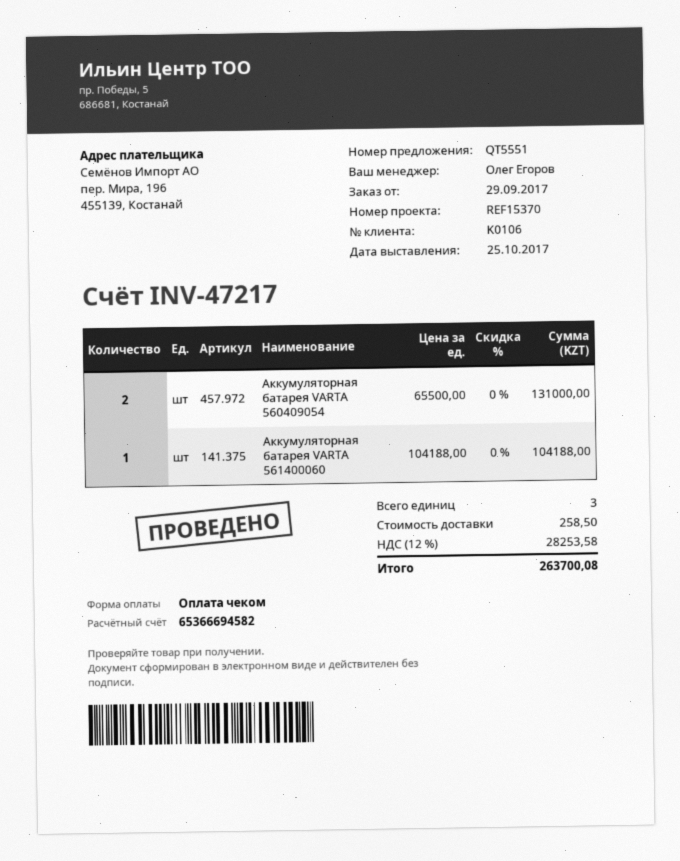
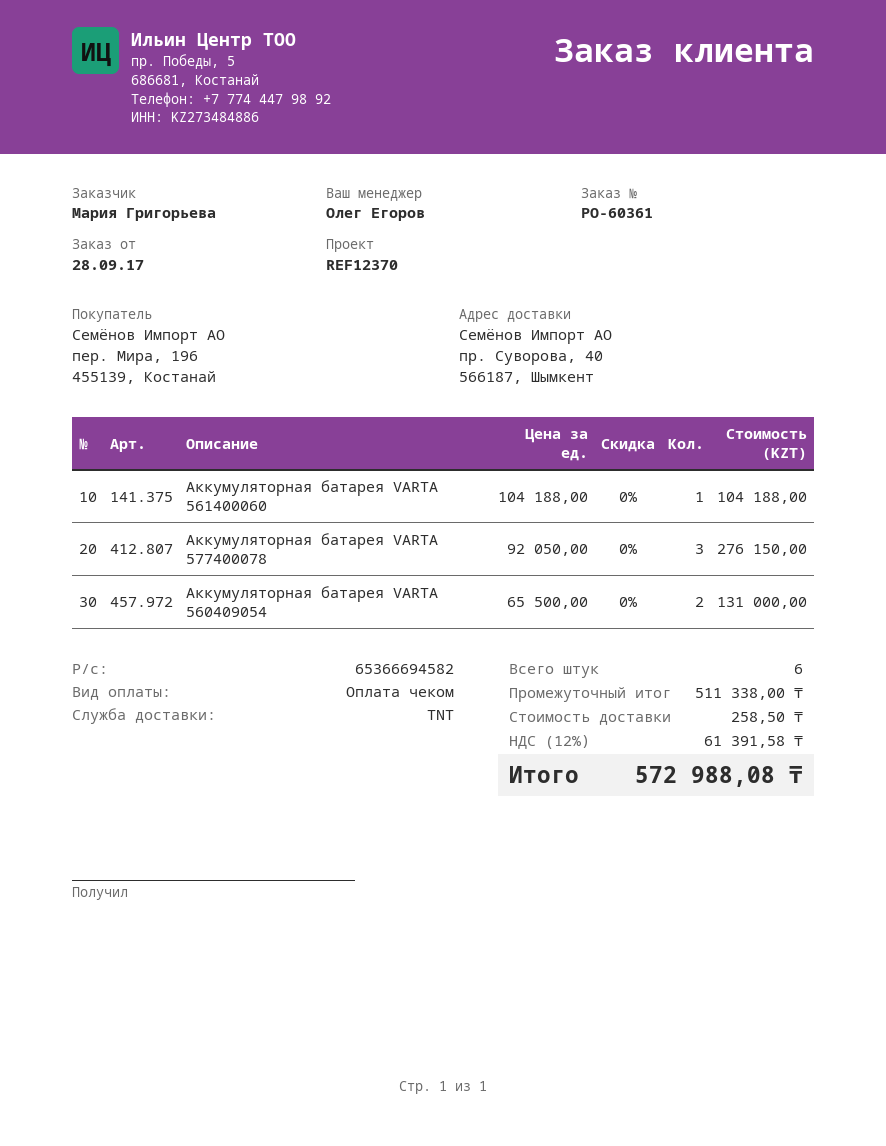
order date: 2017-09-29 -> 2017-09-28
reference: REF15370 -> REF12370
Аккумуляторная батарея VARTA 577400078: none -> 3 x 92050.00 = 276150.00
total quantity: 3 -> 6
tax: 12% = 28253.58 -> 12% = 61391.58
total: 263700.08 -> 572988.08

